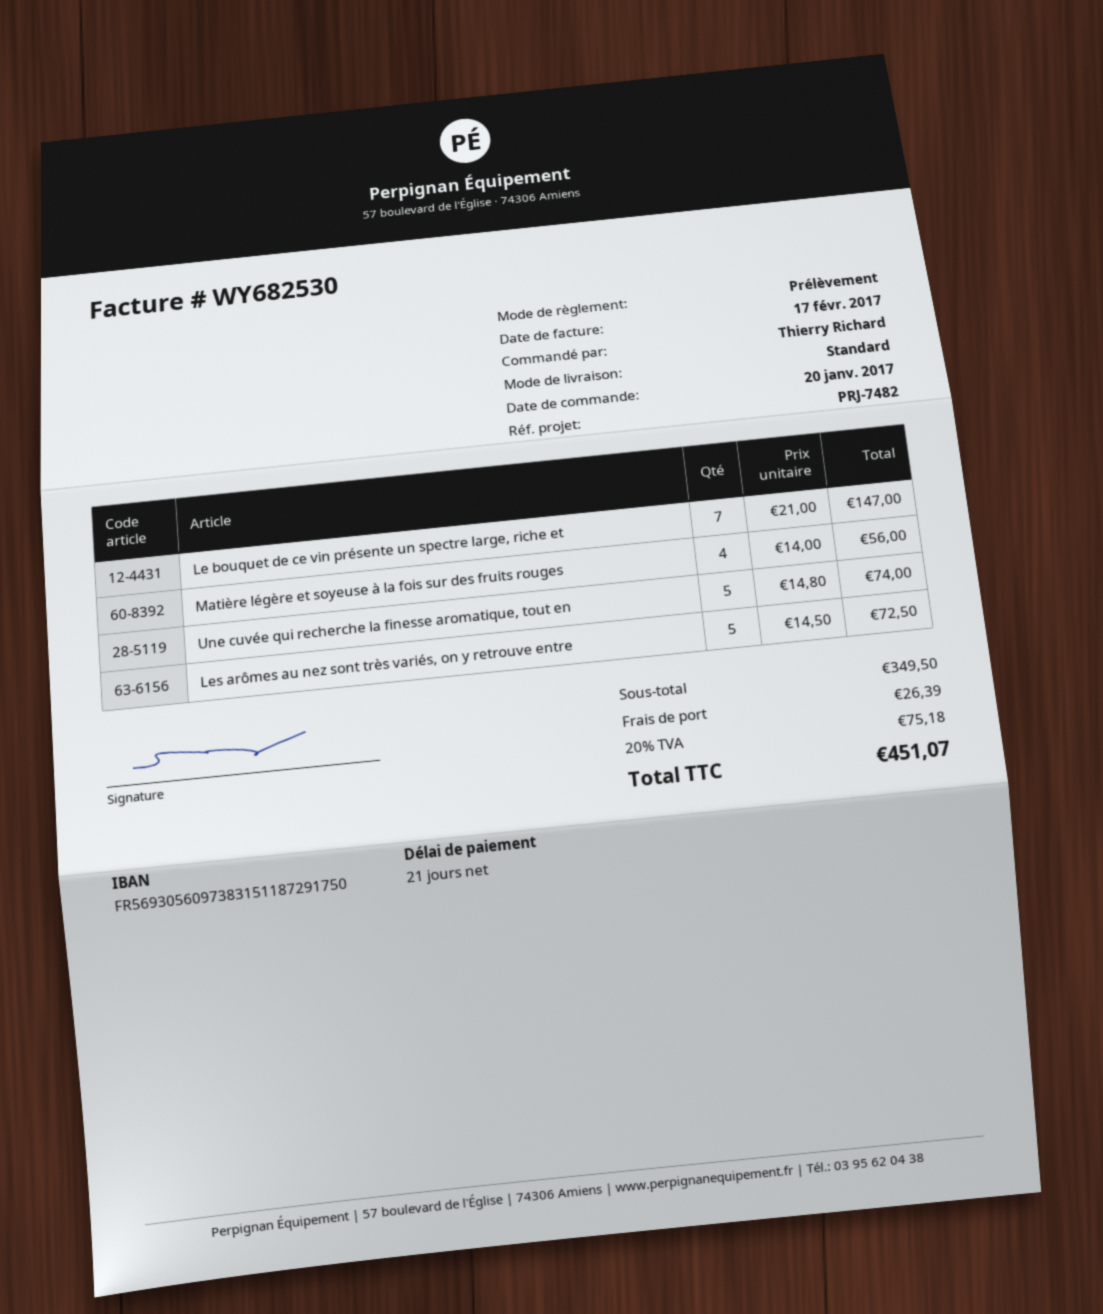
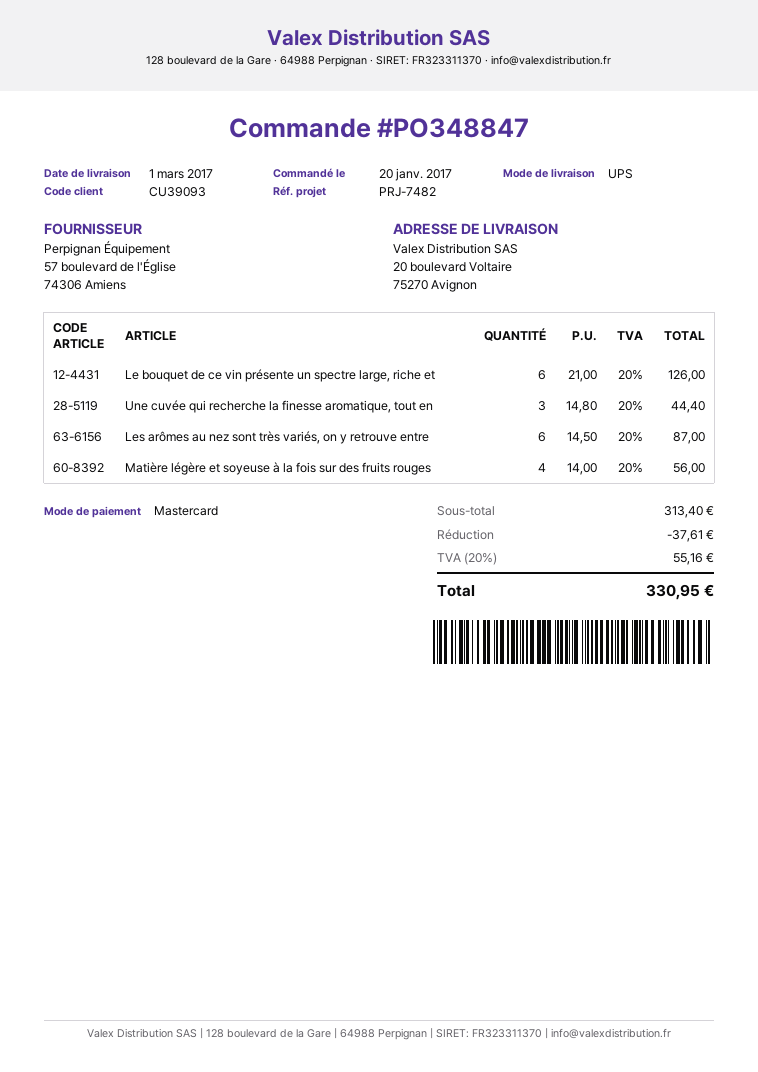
payment method: direct debit -> Mastercard
shipping method: standard -> UPS
Le bouquet de ce vin présente un spectre large, riche et: 7 x 21.00 = 147.00 -> 6 x 21.00 = 126.00
Une cuvée qui recherche la finesse aromatique, tout en: 5 x 14.80 = 74.00 -> 3 x 14.80 = 44.40
Les arômes au nez sont très variés, on y retrouve entre: 5 x 14.50 = 72.50 -> 6 x 14.50 = 87.00
subtotal: 349.50 -> 313.40
discount: none -> 37.61
shipping: 26.39 -> none
tax: 20% = 75.18 -> 20% = 55.16
total: 451.07 -> 330.95

